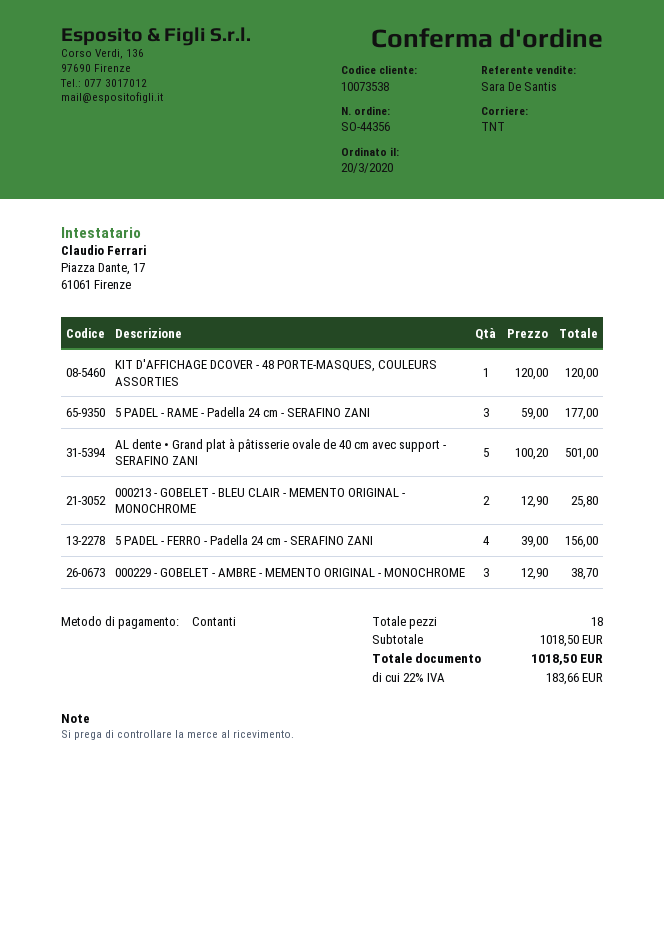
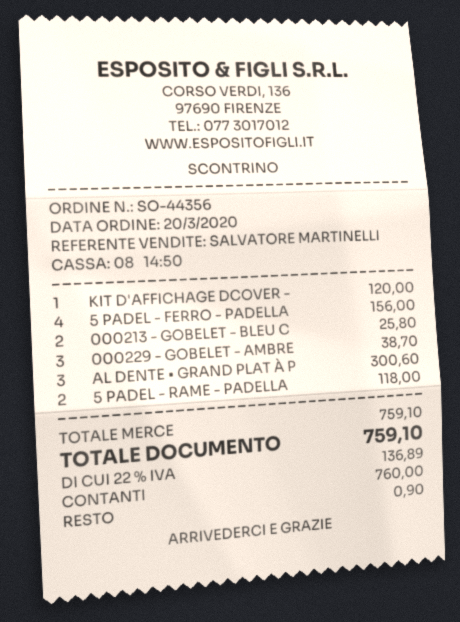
sales rep: Sara De Santis -> SALVATORE MARTINELLI
5 PADEL - RAME - Padella 24 cm - SERAFINO ZANI: 3 for 177.00 -> 2 for 118.00
AL dente • Grand plat à pâtisserie ovale de 40 cm avec support - SERAFINO ZANI: 5 for 501.00 -> 3 for 300.60
subtotal: 1018.50 -> 759.10
tax: 22% = 183.66 -> 22% = 136.89
total: 1018.50 -> 759.10

